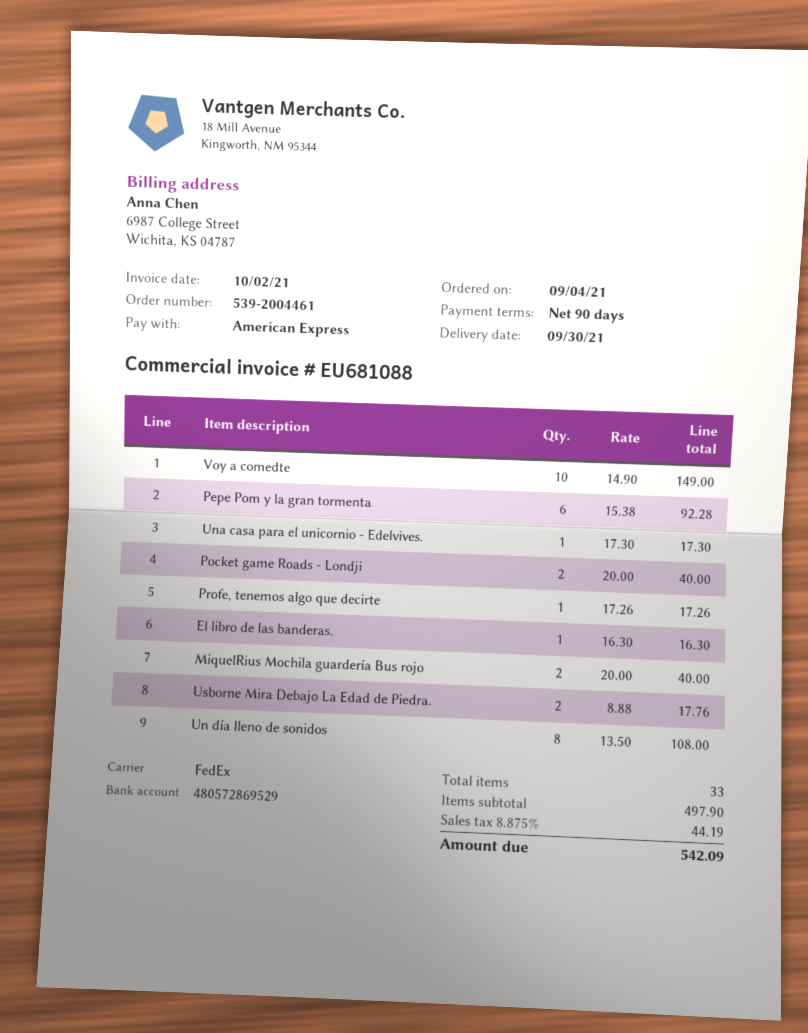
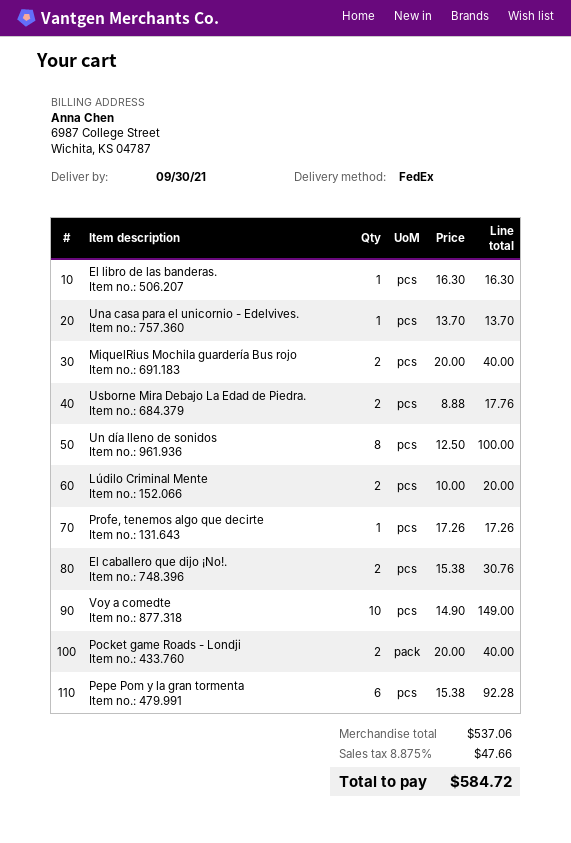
Una casa para el unicornio - Edelvives.: 1 x 17.30 = 17.30 -> 1 x 13.70 = 13.70
Un día lleno de sonidos: 8 x 13.50 = 108.00 -> 8 x 12.50 = 100.00
Lúdilo Criminal Mente: none -> 2 x 10.00 = 20.00
El caballero que dijo ¡No!.: none -> 2 x 15.38 = 30.76
subtotal: 497.90 -> 537.06
tax: 8.875% = 44.19 -> 8.875% = 47.66
total: 542.09 -> 584.72

